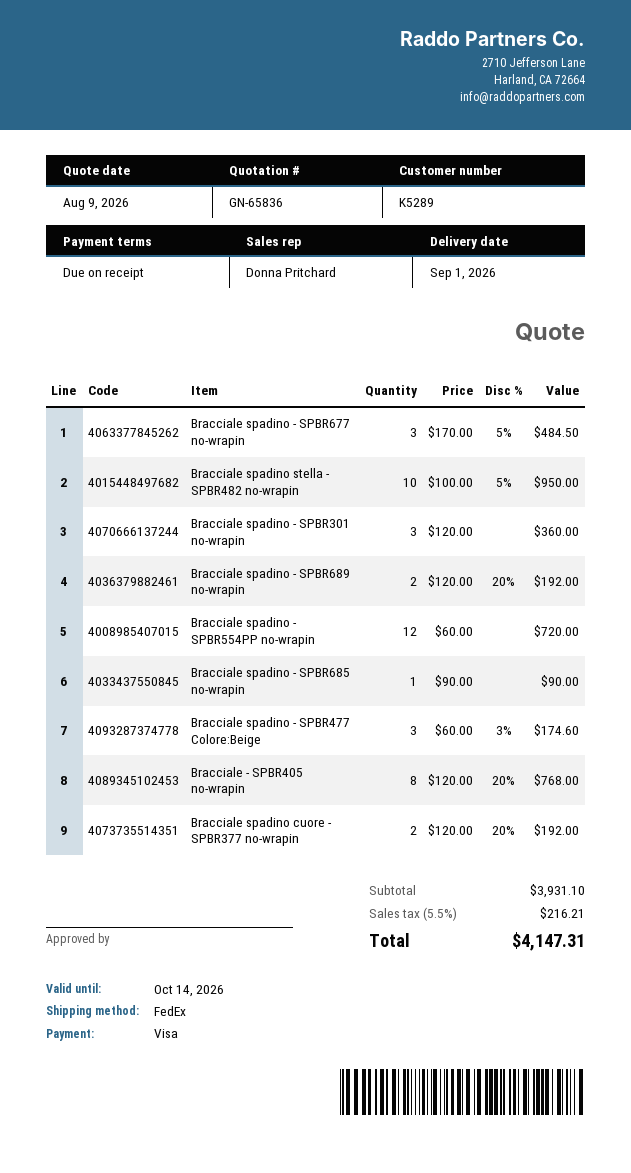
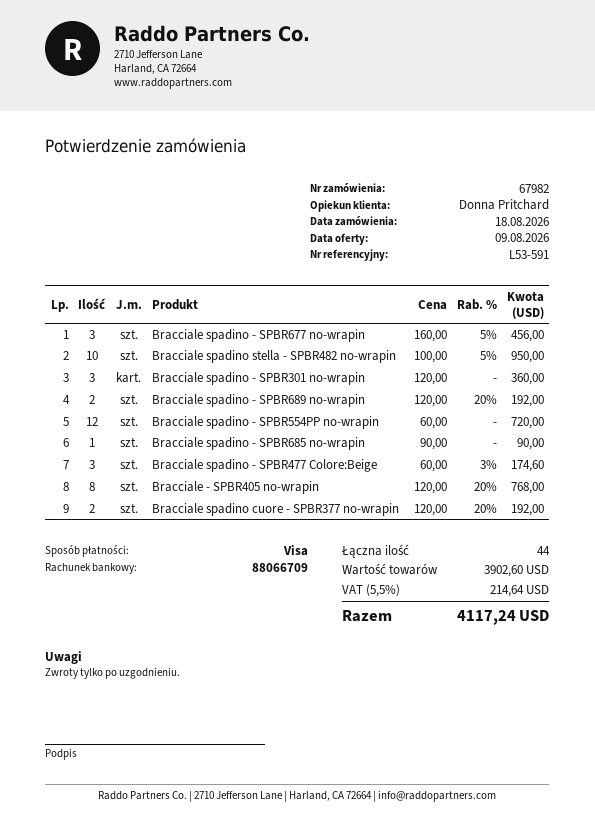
Bracciale spadino - SPBR677 no-wrapin: 3 x 170.00 - 5% = 484.50 -> 3 x 160.00 - 5% = 456.00
subtotal: 3931.10 -> 3902.60
tax: 5.5% = 216.21 -> 5.5% = 214.64
total: 4147.31 -> 4117.24

